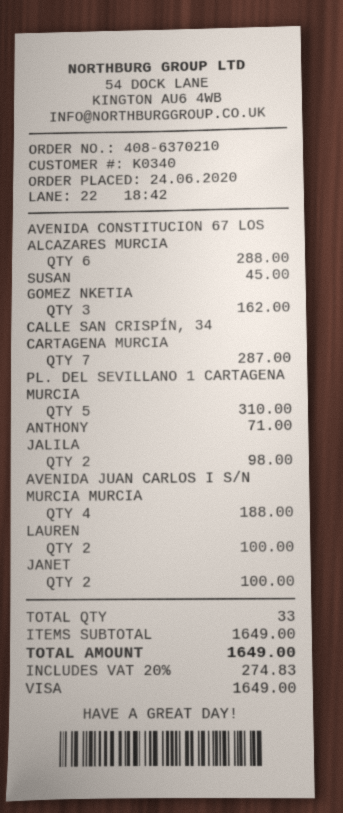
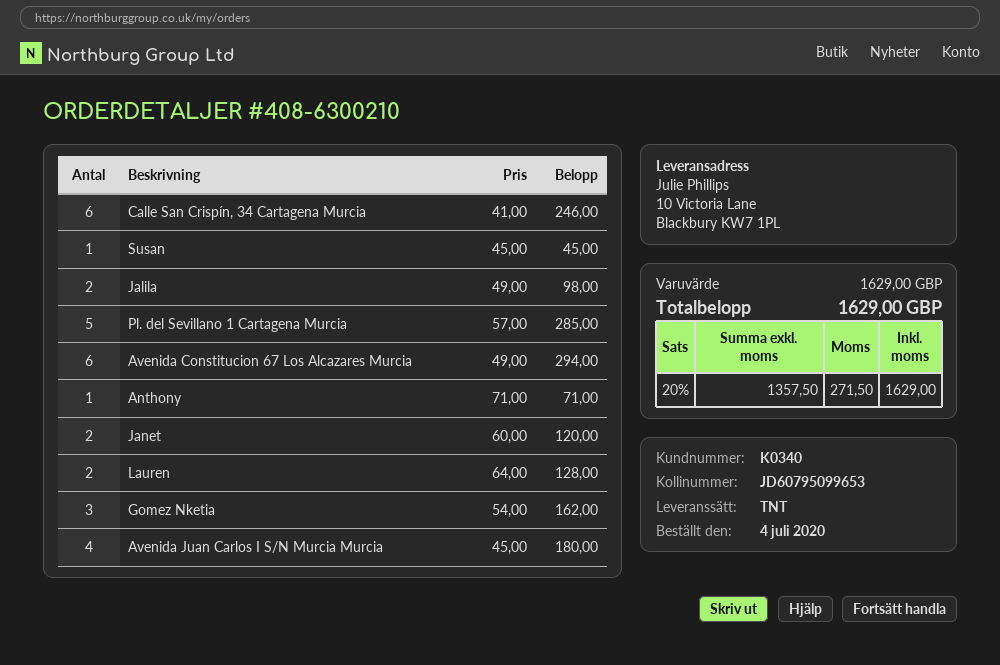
order number: 408-6370210 -> 408-6300210
order date: 2020-06-24 -> 2020-07-04
AVENIDA CONSTITUCION 67 LOS ALCAZARES MURCIA: 6 for 288.00 -> 6 for 294.00
CALLE SAN CRISPÍN, 34 CARTAGENA MURCIA: 7 for 287.00 -> 6 for 246.00
PL. DEL SEVILLANO 1 CARTAGENA MURCIA: 5 for 310.00 -> 5 for 285.00
AVENIDA JUAN CARLOS I S/N MURCIA MURCIA: 4 for 188.00 -> 4 for 180.00
LAUREN: 2 for 100.00 -> 2 for 128.00
JANET: 2 for 100.00 -> 2 for 120.00
subtotal: 1649.00 -> 1629.00
tax: 20% = 274.83 -> 20% = 271.50
total: 1649.00 -> 1629.00

